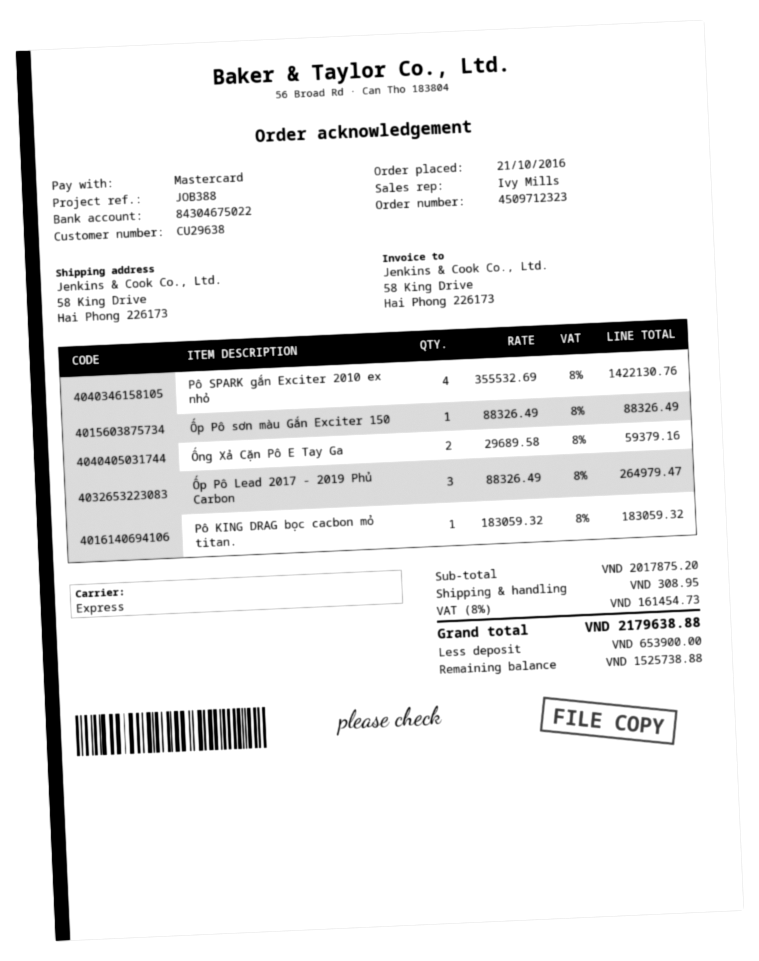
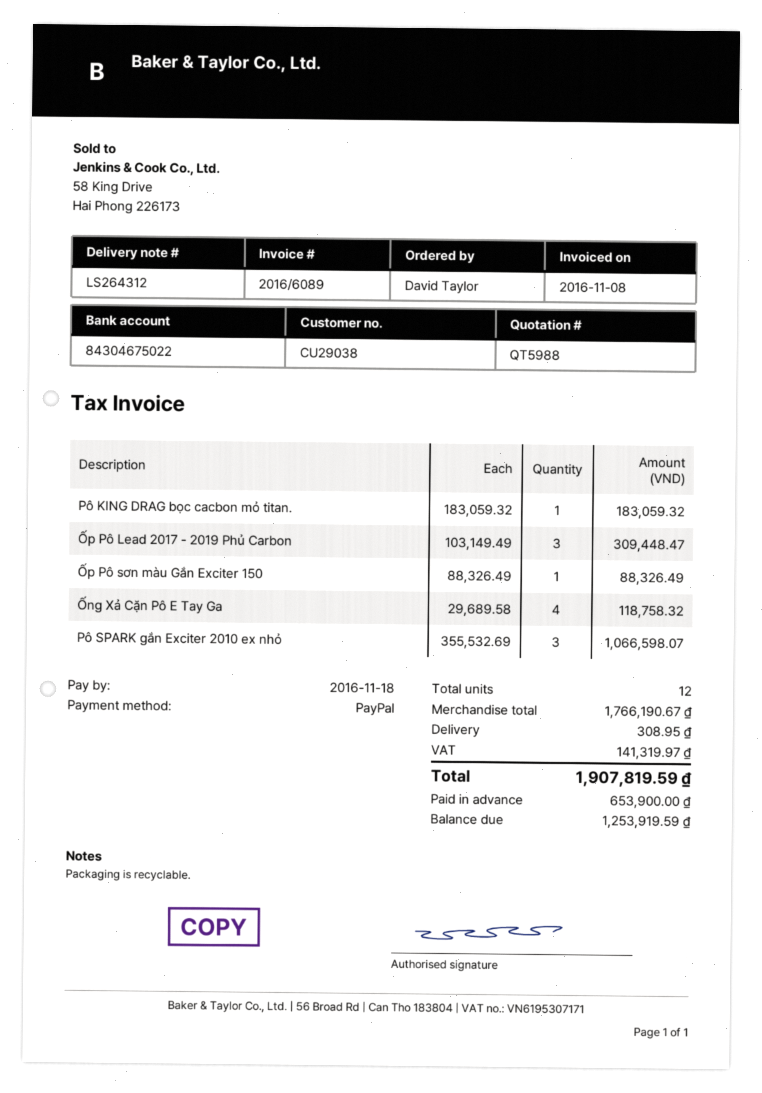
customer number: CU29638 -> CU29038
payment method: Mastercard -> PayPal
Pô SPARK gắn Exciter 2010 ex nhỏ: 4 x 355532.69 = 1422130.76 -> 3 x 355532.69 = 1066598.07
Ống Xả Cặn Pô E Tay Ga: 2 x 29689.58 = 59379.16 -> 4 x 29689.58 = 118758.32
Ốp Pô Lead 2017 - 2019 Phủ Carbon: 3 x 88326.49 = 264979.47 -> 3 x 103149.49 = 309448.47
subtotal: 2017875.20 -> 1766190.67
tax: 161454.73 -> 141319.97
total: 2179638.88 -> 1907819.59
balance: 1525738.88 -> 1253919.59

